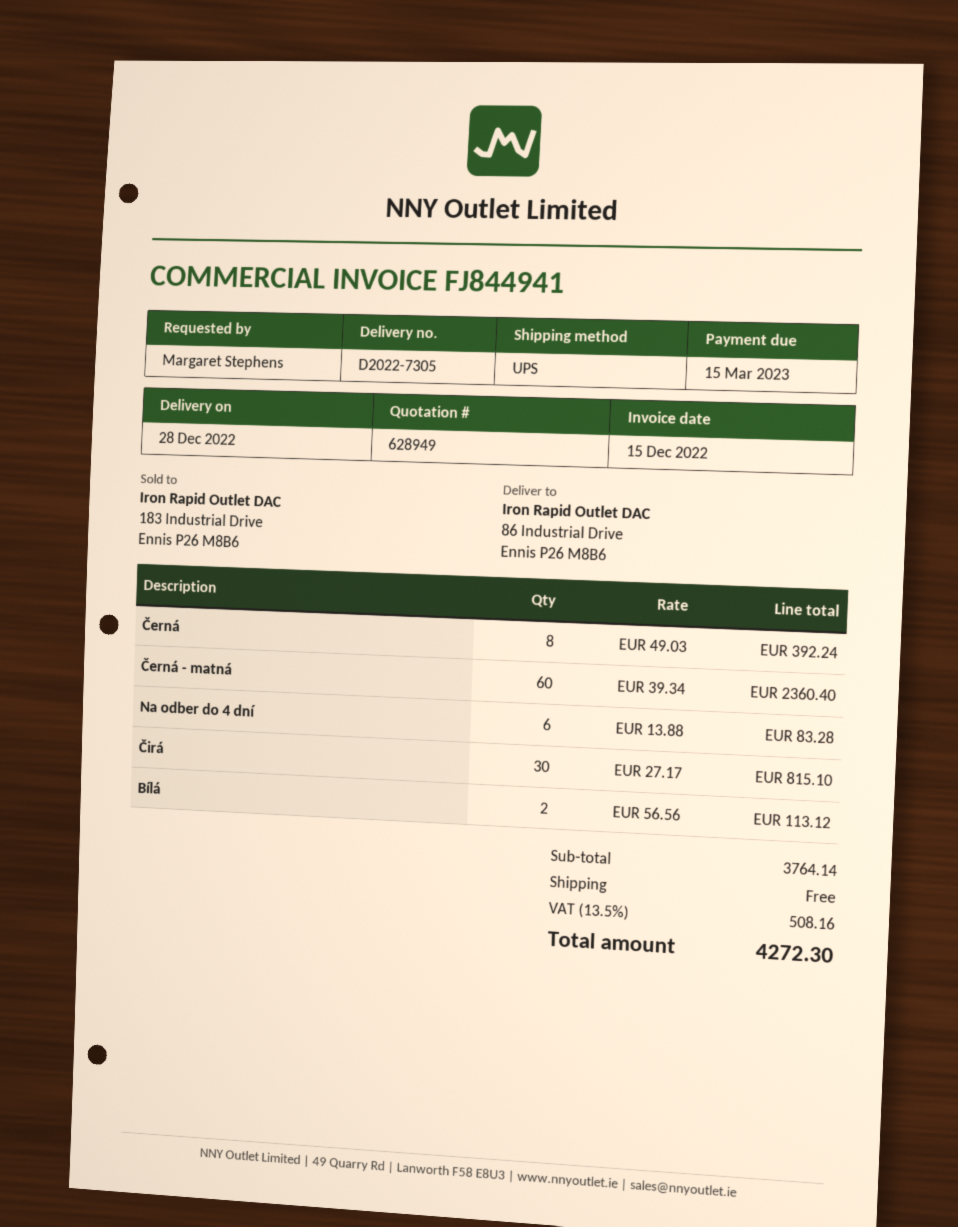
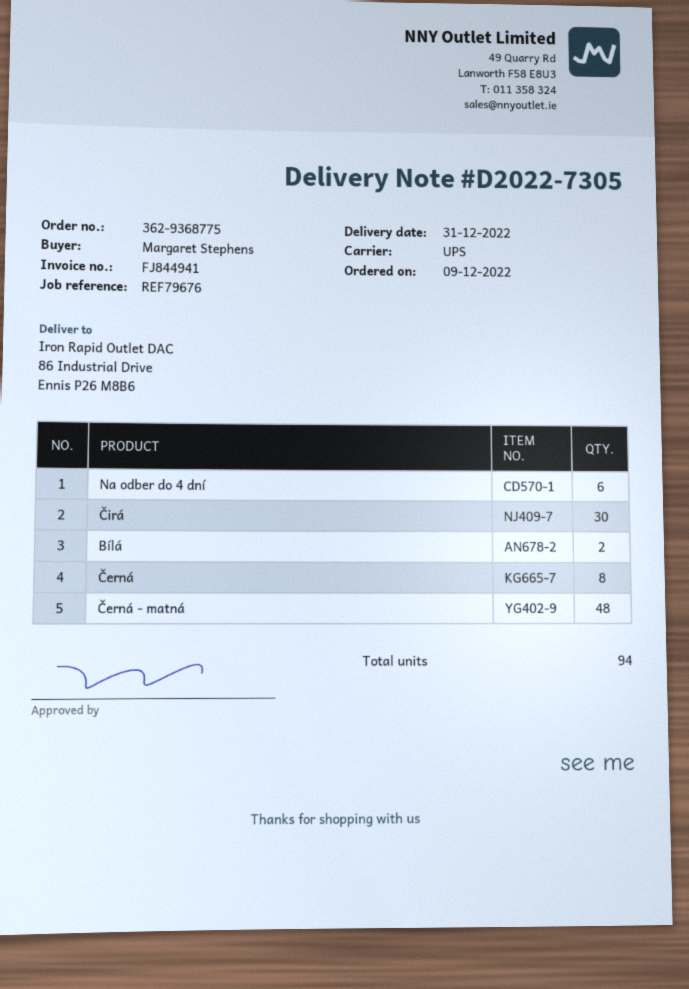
delivery date: 2022-12-28 -> 2022-12-31
Černá - matná: 60 -> 48

